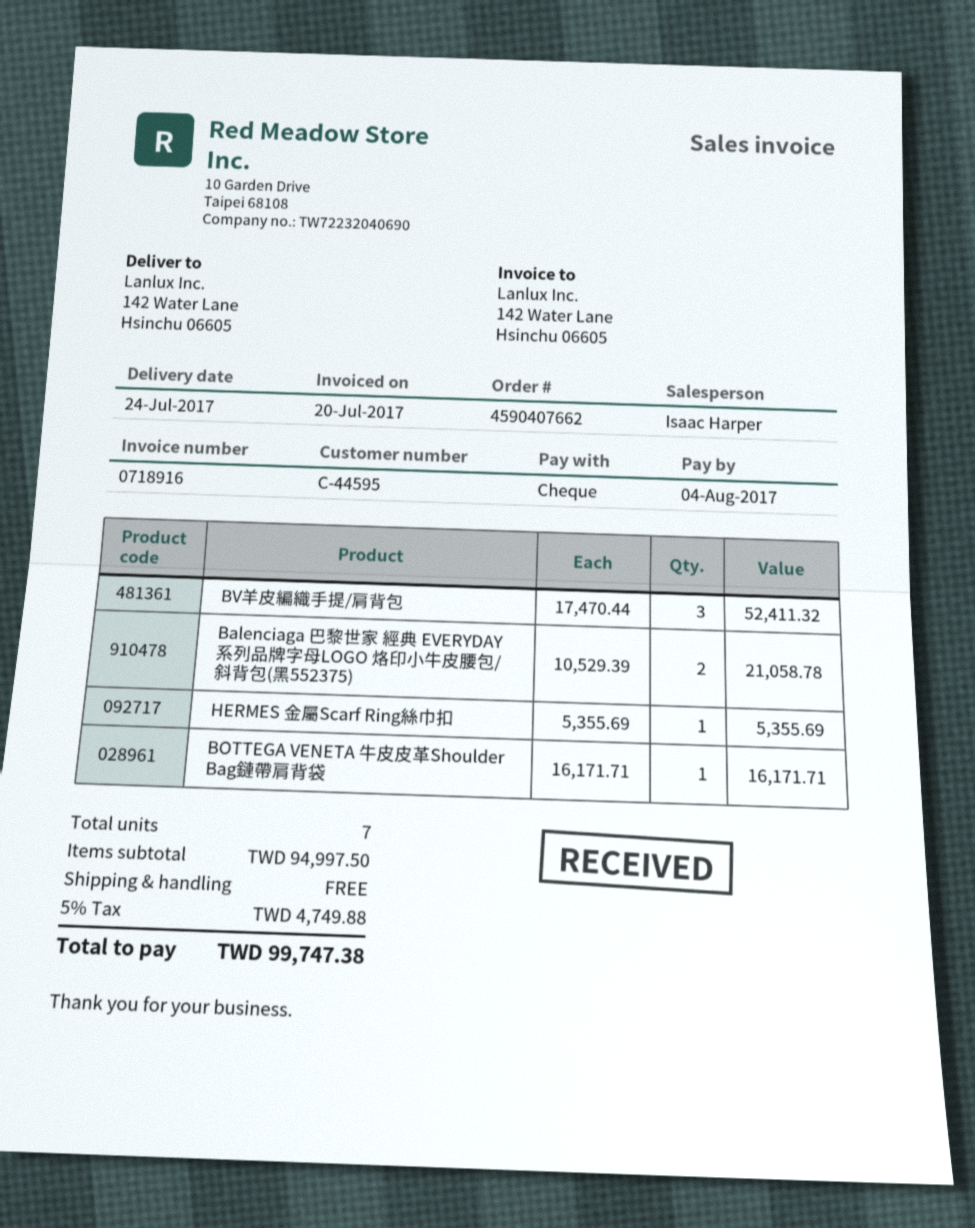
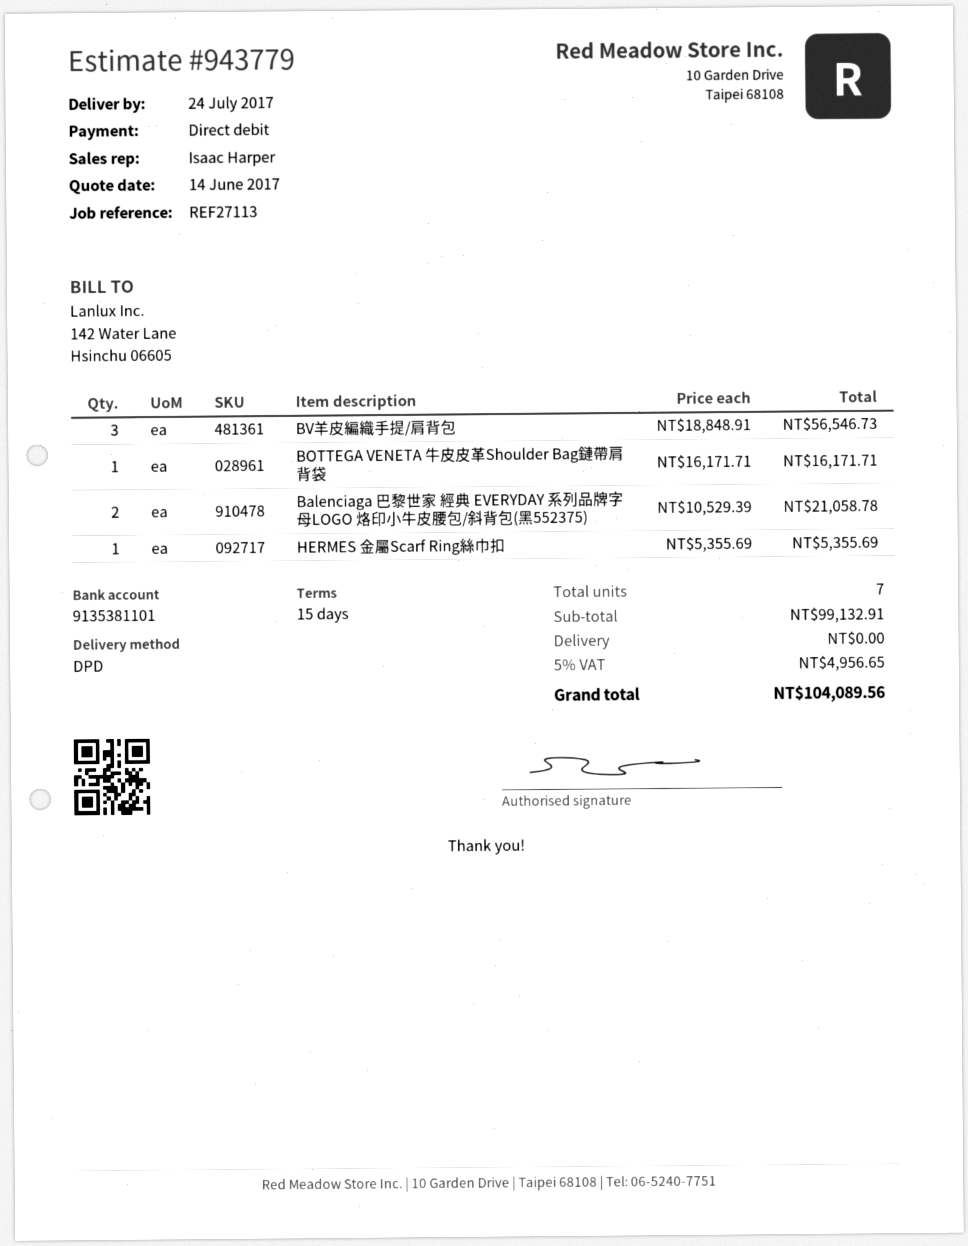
payment method: cheque -> direct debit
BV羊皮編織手提/肩背包: 3 x 17470.44 = 52411.32 -> 3 x 18848.91 = 56546.73
subtotal: 94997.50 -> 99132.91
tax: 5% = 4749.88 -> 5% = 4956.65
total: 99747.38 -> 104089.56

